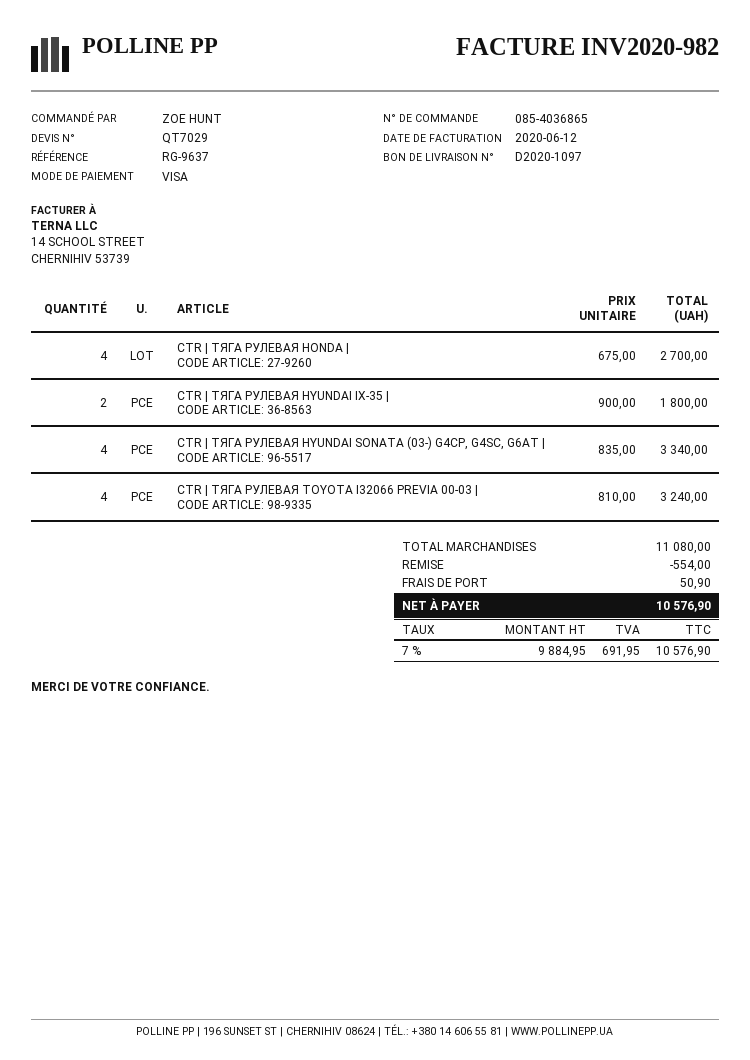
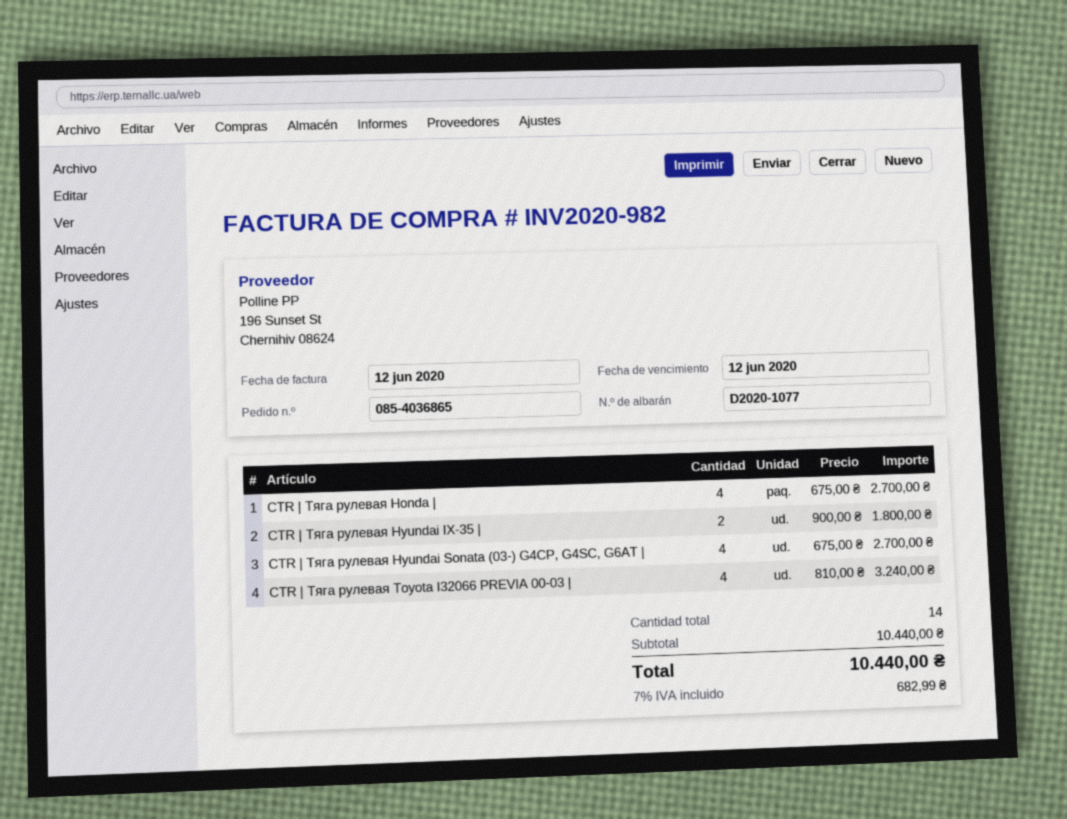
delivery note number: D2020-1097 -> D2020-1077
CTR | ТЯГА РУЛЕВАЯ HYUNDAI SONATA (03-) G4CP, G4SC, G6AT |: 4 x 835.00 = 3340.00 -> 4 x 675.00 = 2700.00
subtotal: 11080.00 -> 10440.00
discount: 554.00 -> none
shipping: 50.90 -> none
tax: 7% = 691.95 -> 7% = 682.99
total: 10576.90 -> 10440.00

